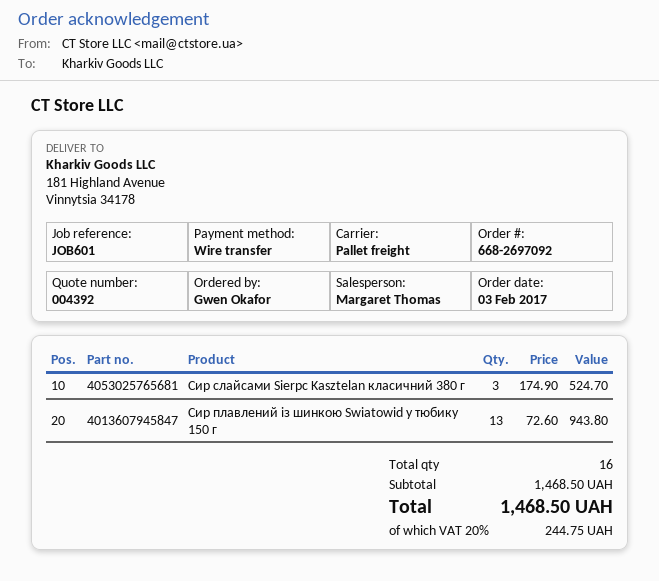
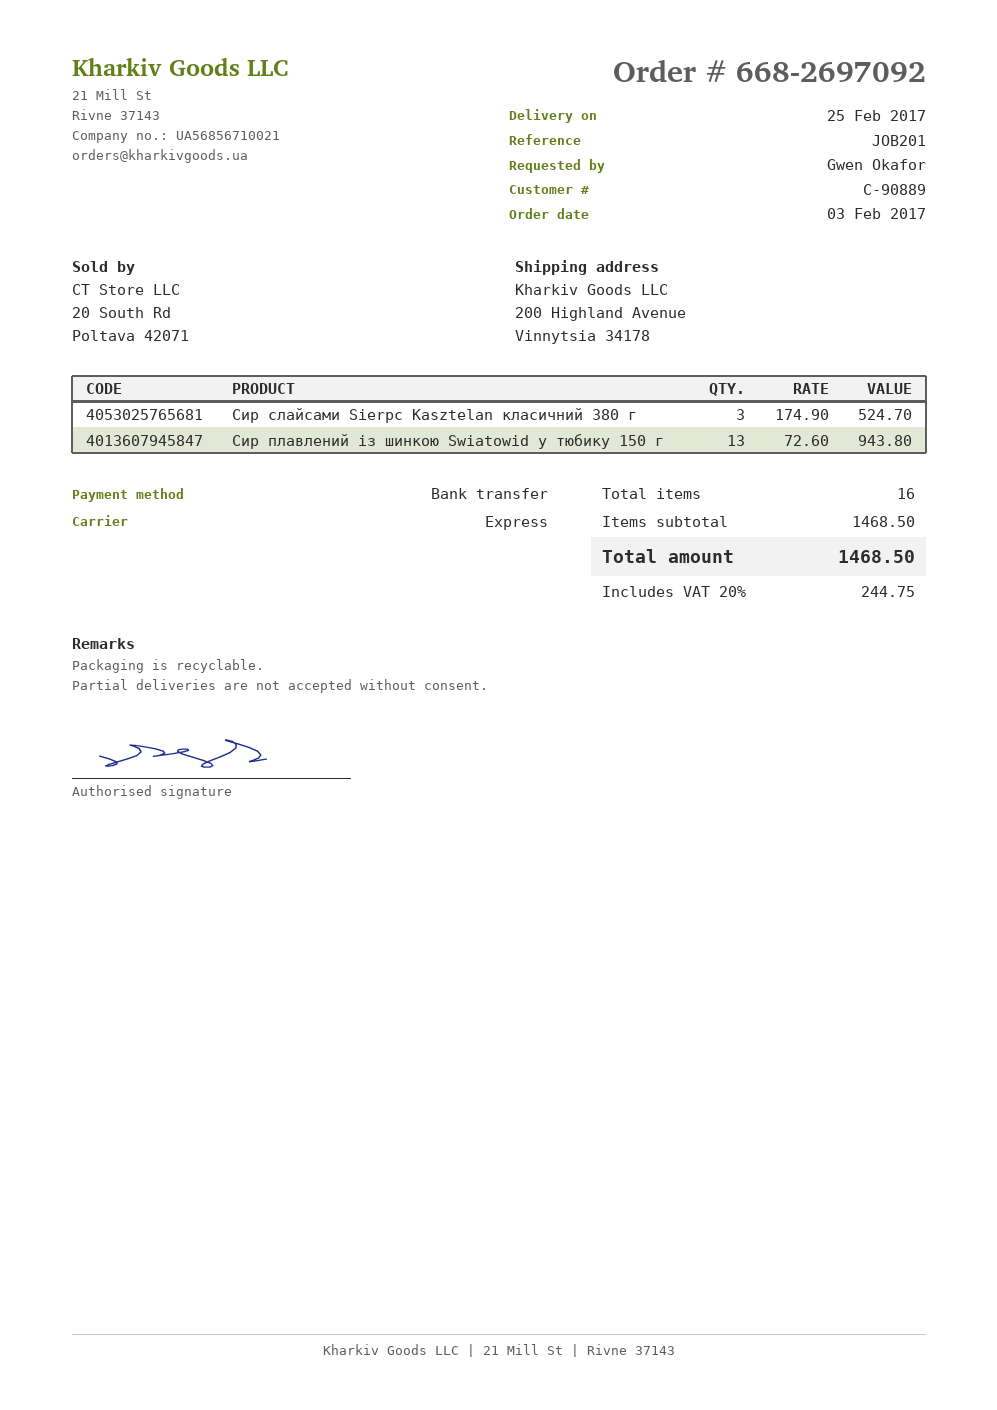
reference: JOB601 -> JOB201
shipping method: pallet freight -> express
ship to: 181 Highland Avenue, Vinnytsia 34178 -> 200 Highland Avenue, Vinnytsia 34178

